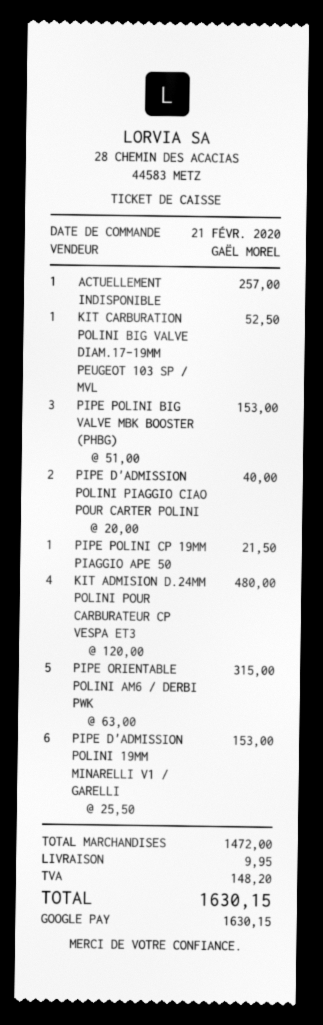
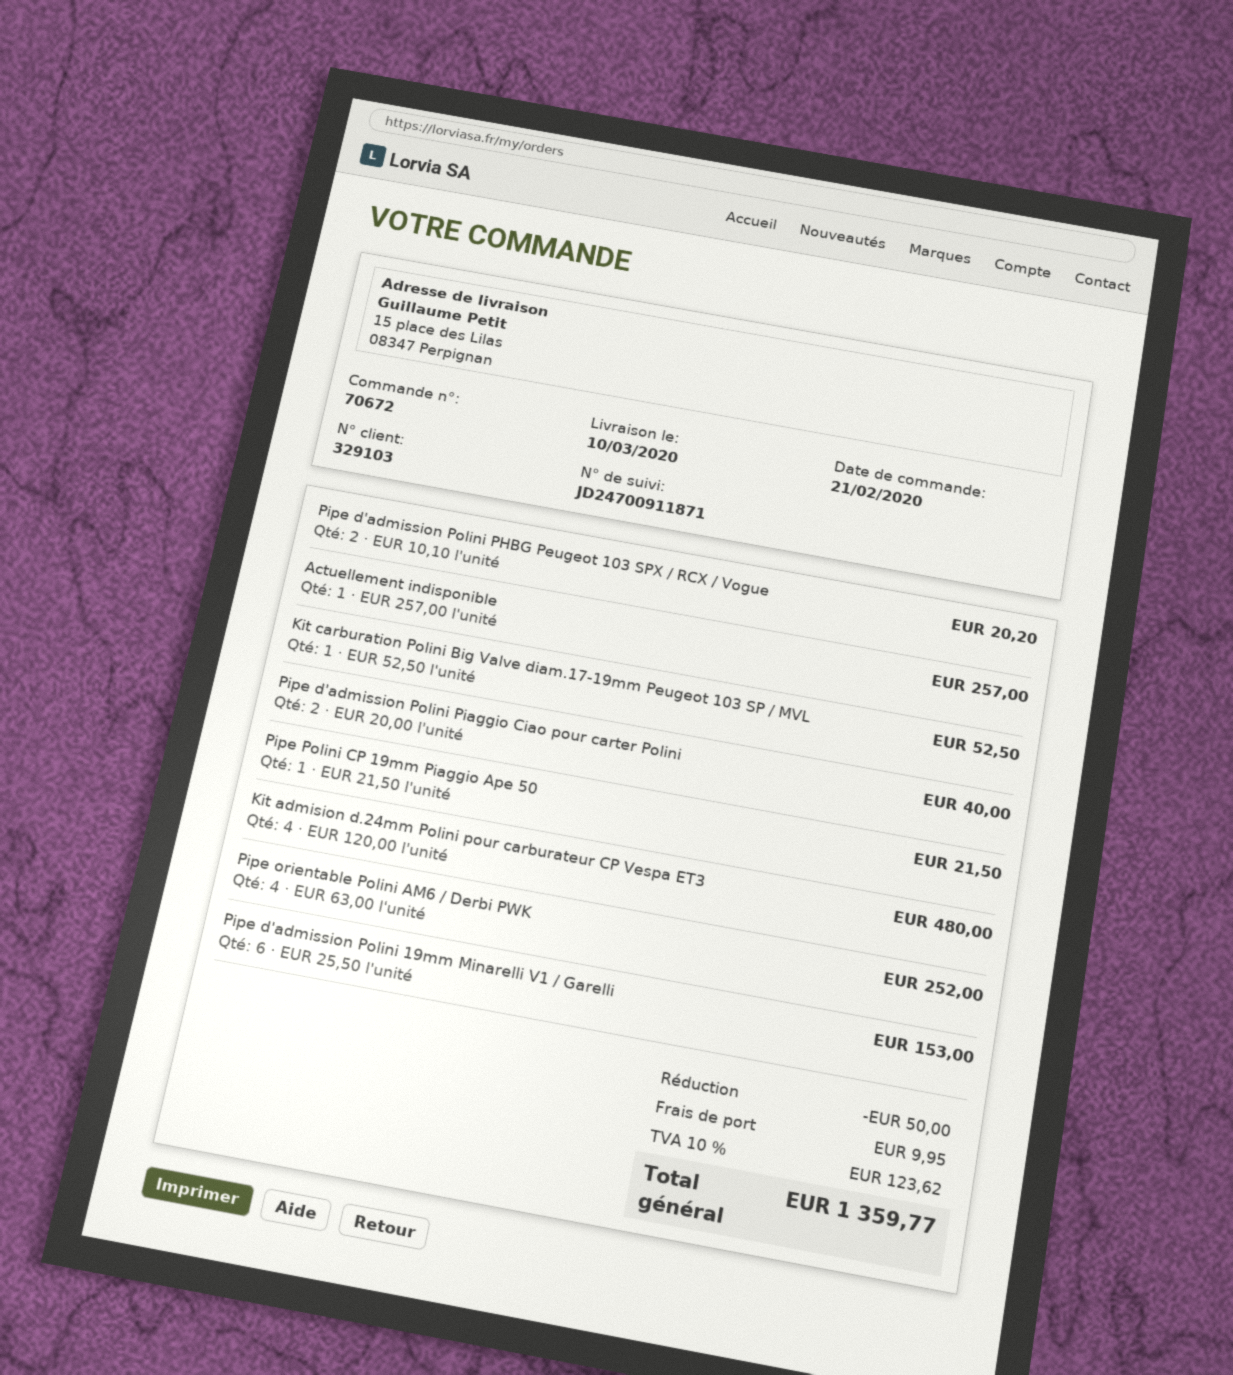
PIPE POLINI BIG VALVE MBK BOOSTER (PHBG): 3 x 51.00 = 153.00 -> none
PIPE ORIENTABLE POLINI AM6 / DERBI PWK: 5 x 63.00 = 315.00 -> 4 x 63.00 = 252.00
Pipe d'admission Polini PHBG Peugeot 103 SPX / RCX / Vogue: none -> 2 x 10.10 = 20.20
discount: none -> 50.00
tax: 148.20 -> 123.62
total: 1630.15 -> 1359.77

